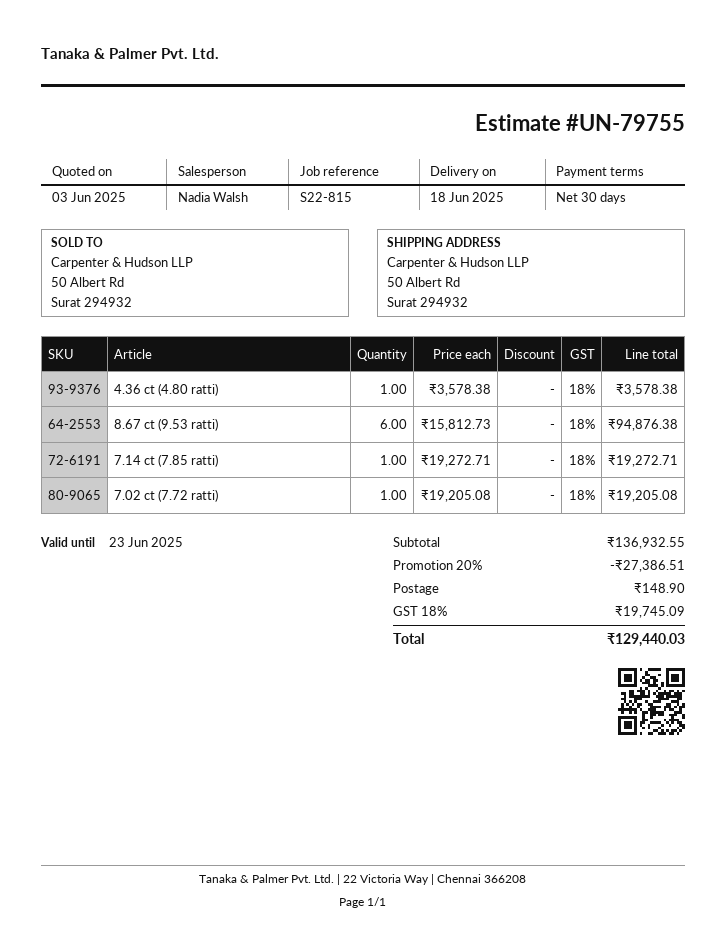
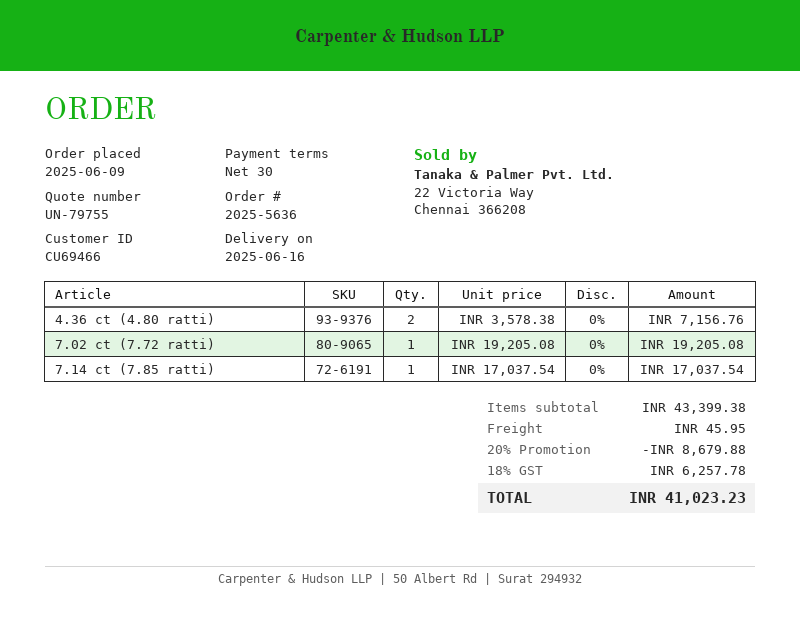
delivery date: 2025-06-18 -> 2025-06-16
4.36 ct (4.80 ratti): 1 x 3578.38 = 3578.38 -> 2 x 3578.38 = 7156.76
8.67 ct (9.53 ratti): 6 x 15812.73 = 94876.38 -> none
7.14 ct (7.85 ratti): 1 x 19272.71 = 19272.71 -> 1 x 17037.54 = 17037.54
subtotal: 136932.55 -> 43399.38
discount: 20% = 27386.51 -> 20% = 8679.88
shipping: 148.90 -> 45.95
tax: 18% = 19745.09 -> 18% = 6257.78
total: 129440.03 -> 41023.23

